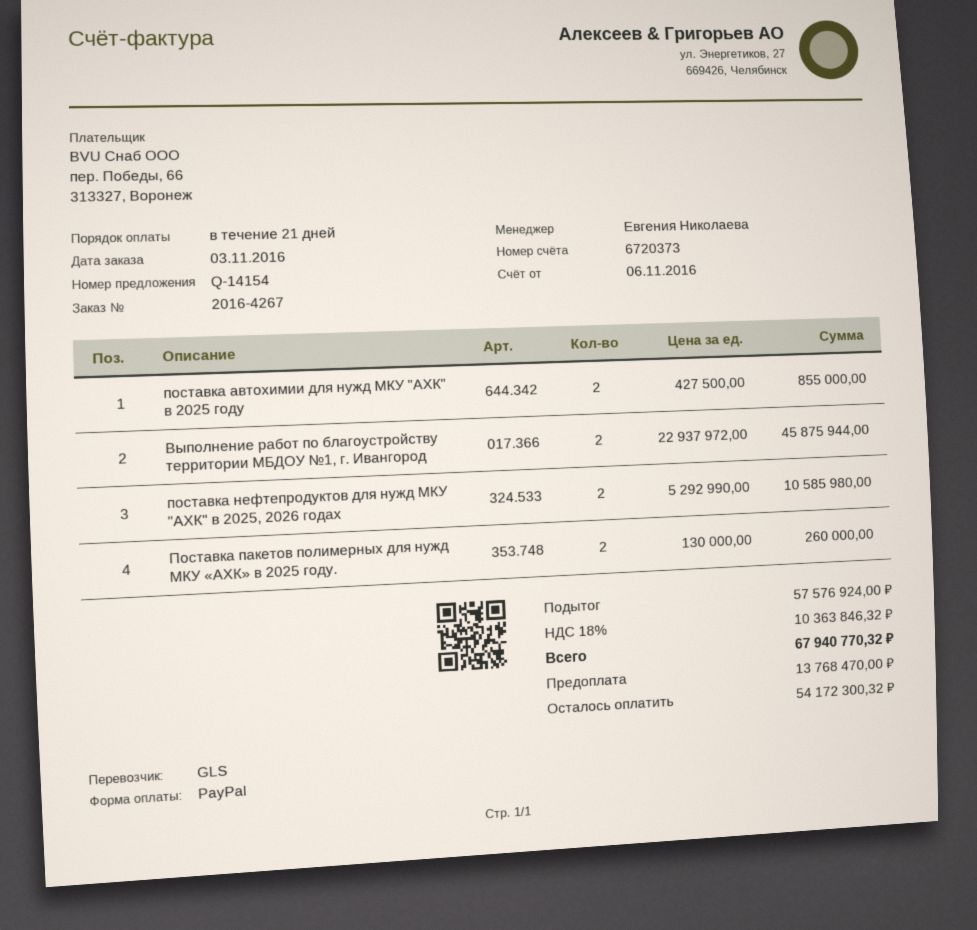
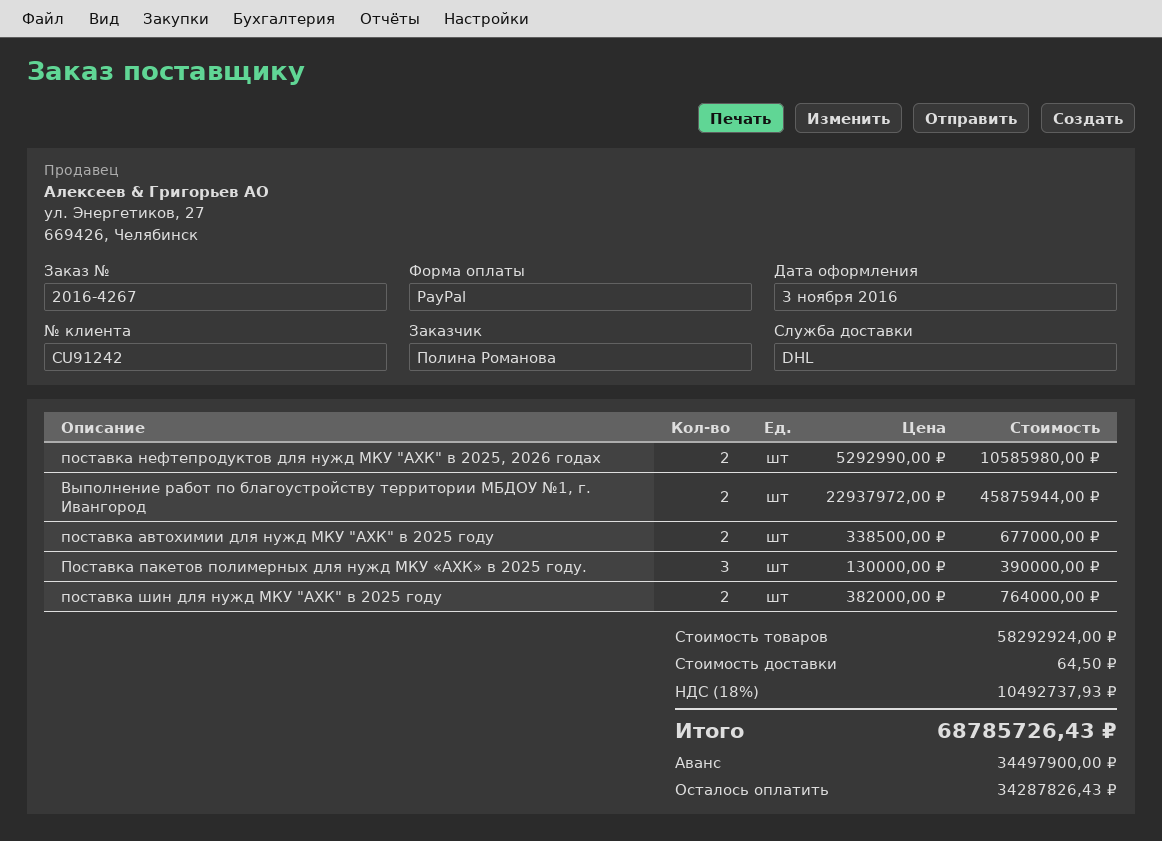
shipping method: GLS -> DHL
поставка автохимии для нужд МКУ "АХК" в 2025 году: 2 x 427500.00 = 855000.00 -> 2 x 338500.00 = 677000.00
Поставка пакетов полимерных для нужд МКУ «АХК» в 2025 году.: 2 x 130000.00 = 260000.00 -> 3 x 130000.00 = 390000.00
поставка шин для нужд МКУ "АХК" в 2025 году: none -> 2 x 382000.00 = 764000.00
subtotal: 57576924.00 -> 58292924.00
shipping: none -> 64.50
tax: 18% = 10363846.32 -> 18% = 10492737.93
total: 67940770.32 -> 68785726.43
deposit: 13768470.00 -> 34497900.00
balance: 54172300.32 -> 34287826.43

